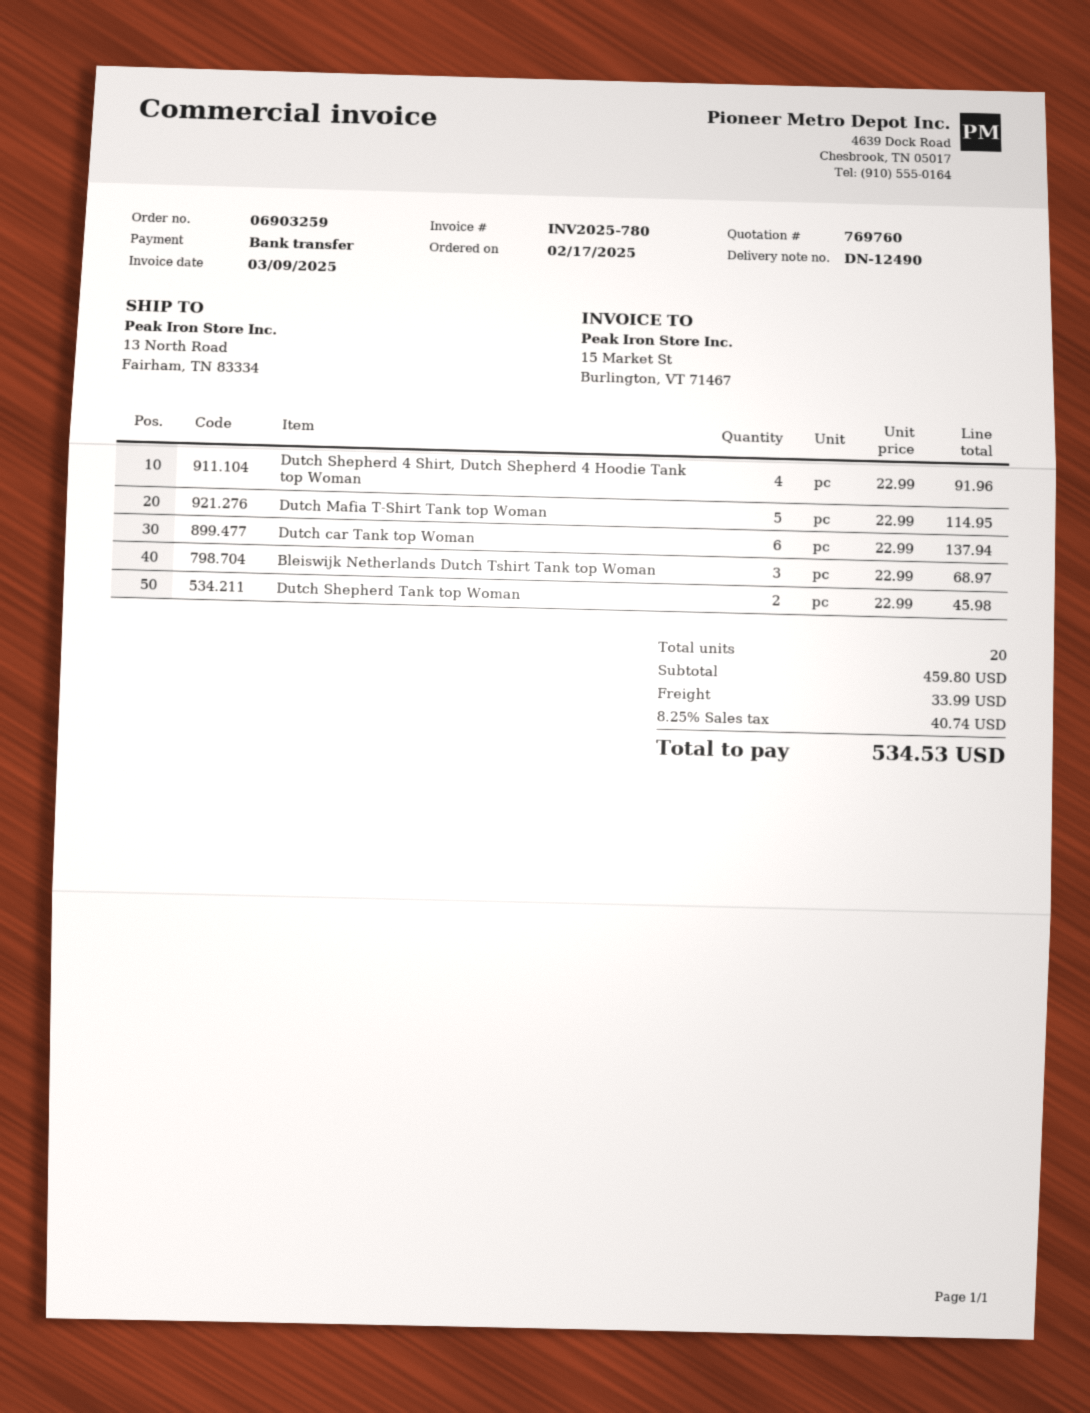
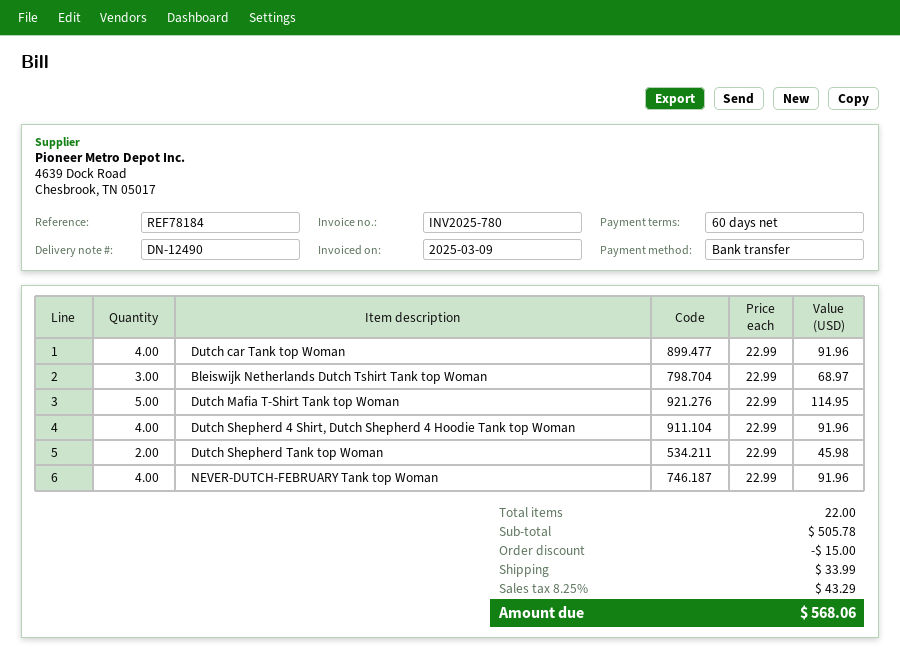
Dutch car Tank top Woman: 6 x 22.99 = 137.94 -> 4 x 22.99 = 91.96
NEVER-DUTCH-FEBRUARY Tank top Woman: none -> 4 x 22.99 = 91.96
total quantity: 20 -> 22
subtotal: 459.80 -> 505.78
discount: none -> 15.00
tax: 8.25% = 40.74 -> 8.25% = 43.29
total: 534.53 -> 568.06

